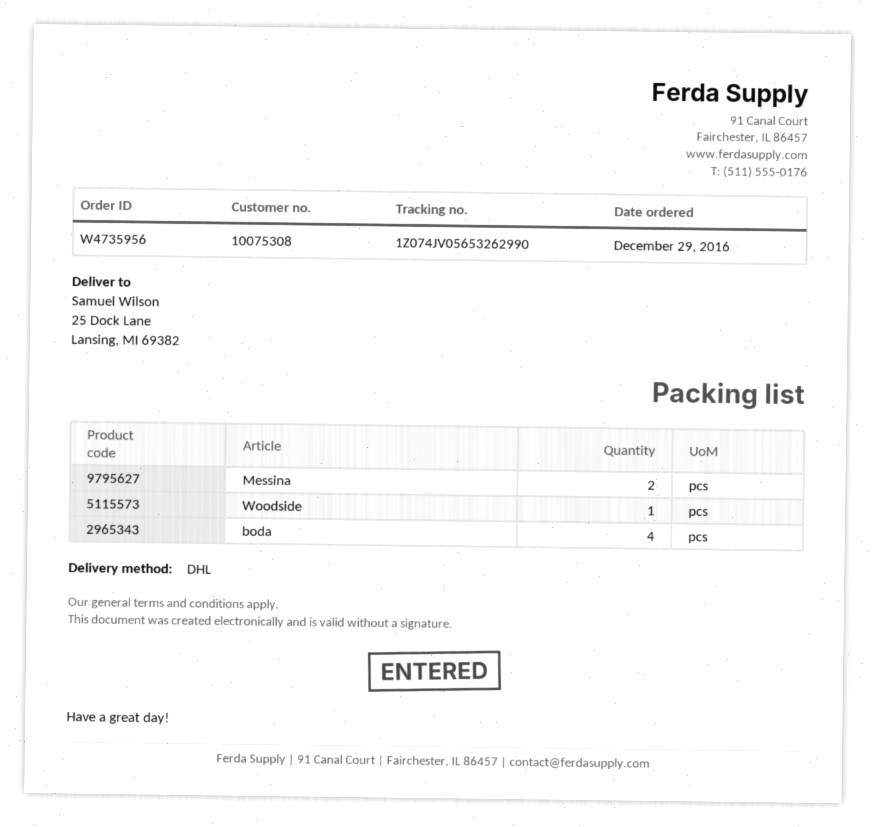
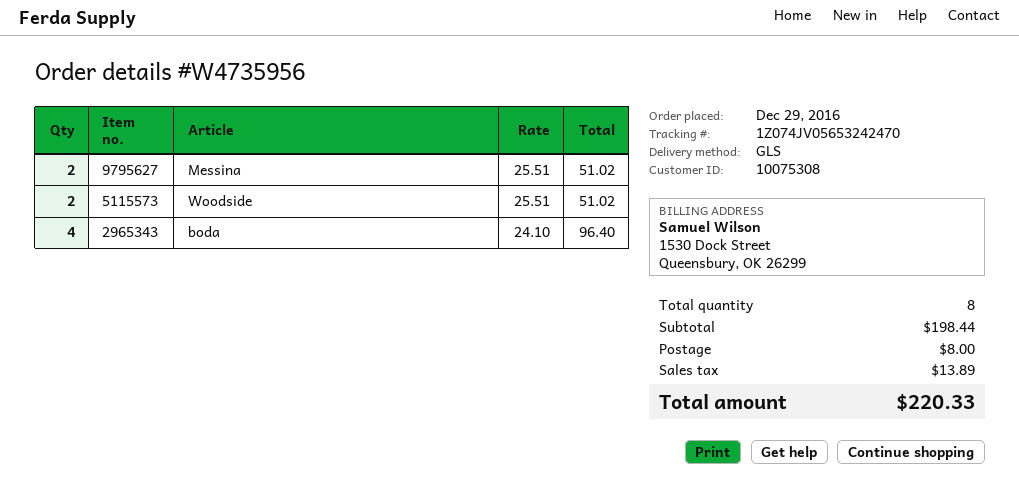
shipping method: DHL -> GLS
tracking number: 1Z074JV05653262990 -> 1Z074JV05653242470
Woodside: 1 -> 2

